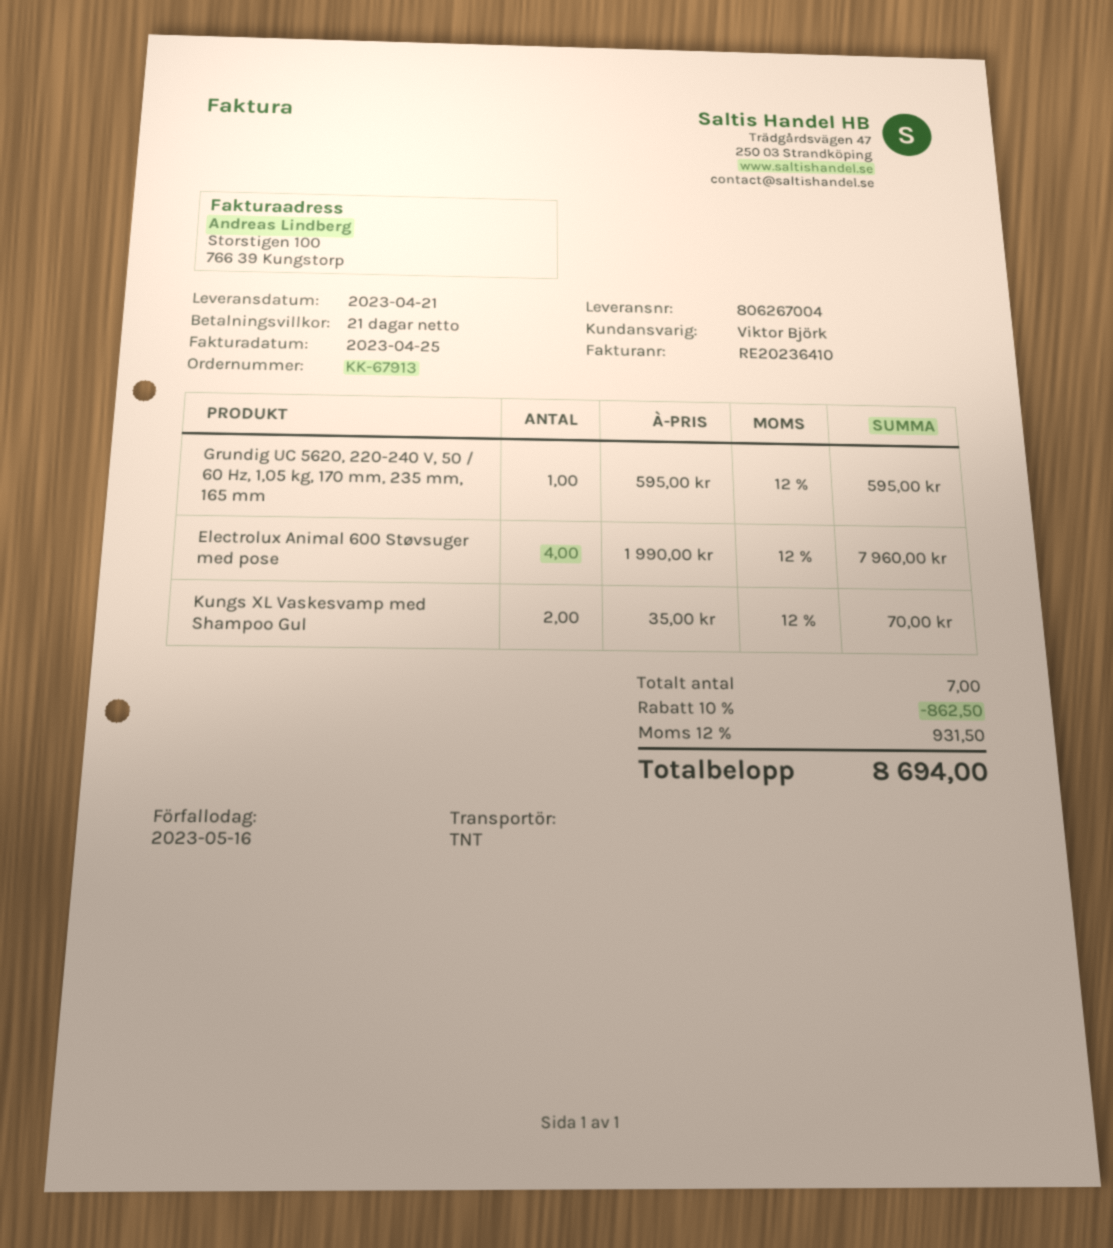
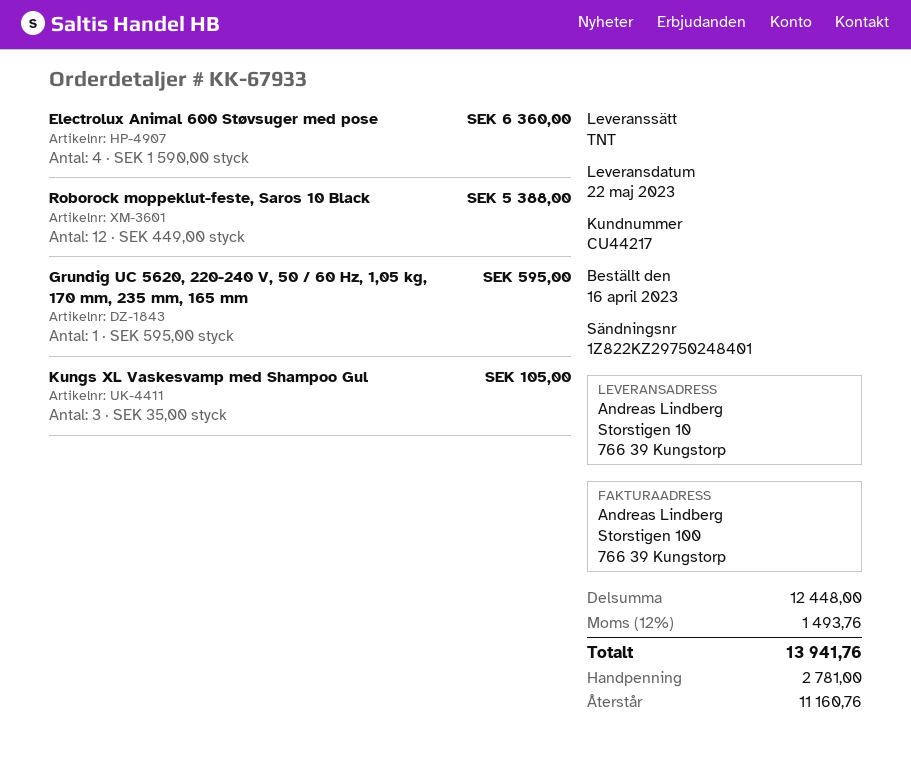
order number: KK-67913 -> KK-67933
delivery date: 2023-04-21 -> 2023-05-22
Electrolux Animal 600 Støvsuger med pose: 4 x 1990.00 = 7960.00 -> 4 x 1590.00 = 6360.00
Kungs XL Vaskesvamp med Shampoo Gul: 2 x 35.00 = 70.00 -> 3 x 35.00 = 105.00
Roborock moppeklut-feste, Saros 10 Black: none -> 12 x 449.00 = 5388.00
discount: 10% = 862.50 -> none
tax: 12% = 931.50 -> 12% = 1493.76
total: 8694.00 -> 13941.76

